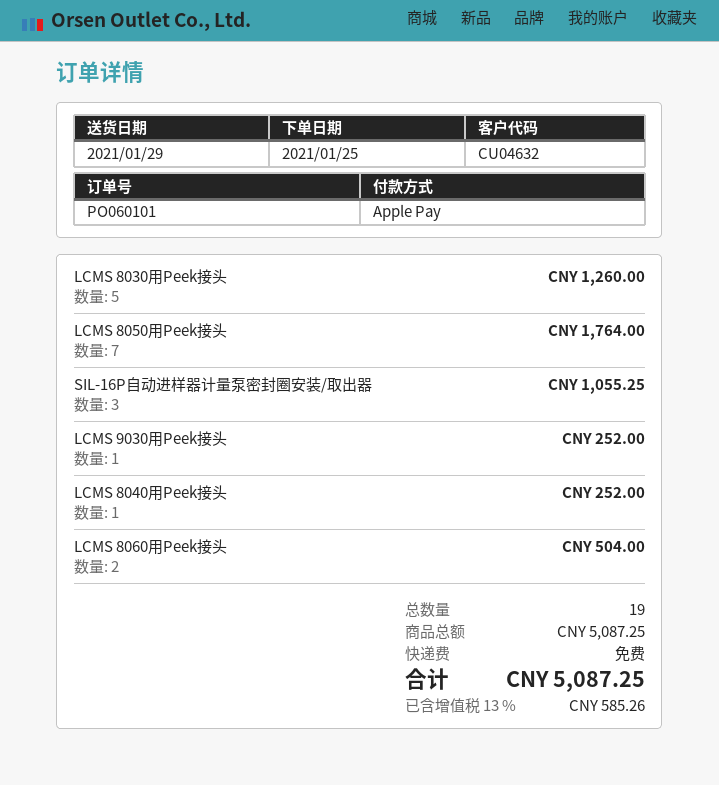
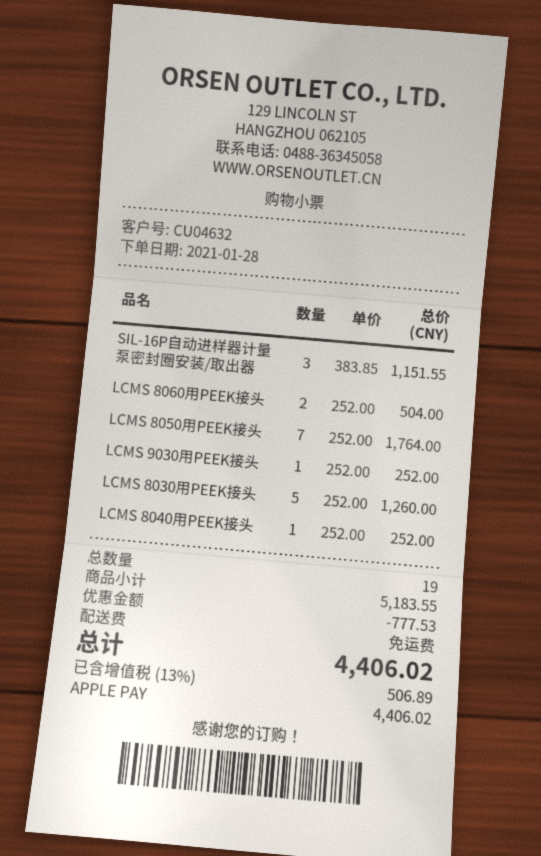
order date: 2021-01-25 -> 2021-01-28
SIL-16P自动进样器计量泵密封圈安装/取出器: 3 for 1055.25 -> 3 for 1151.55
subtotal: 5087.25 -> 5183.55
discount: none -> 777.53
tax: 13% = 585.26 -> 13% = 506.89
total: 5087.25 -> 4406.02

